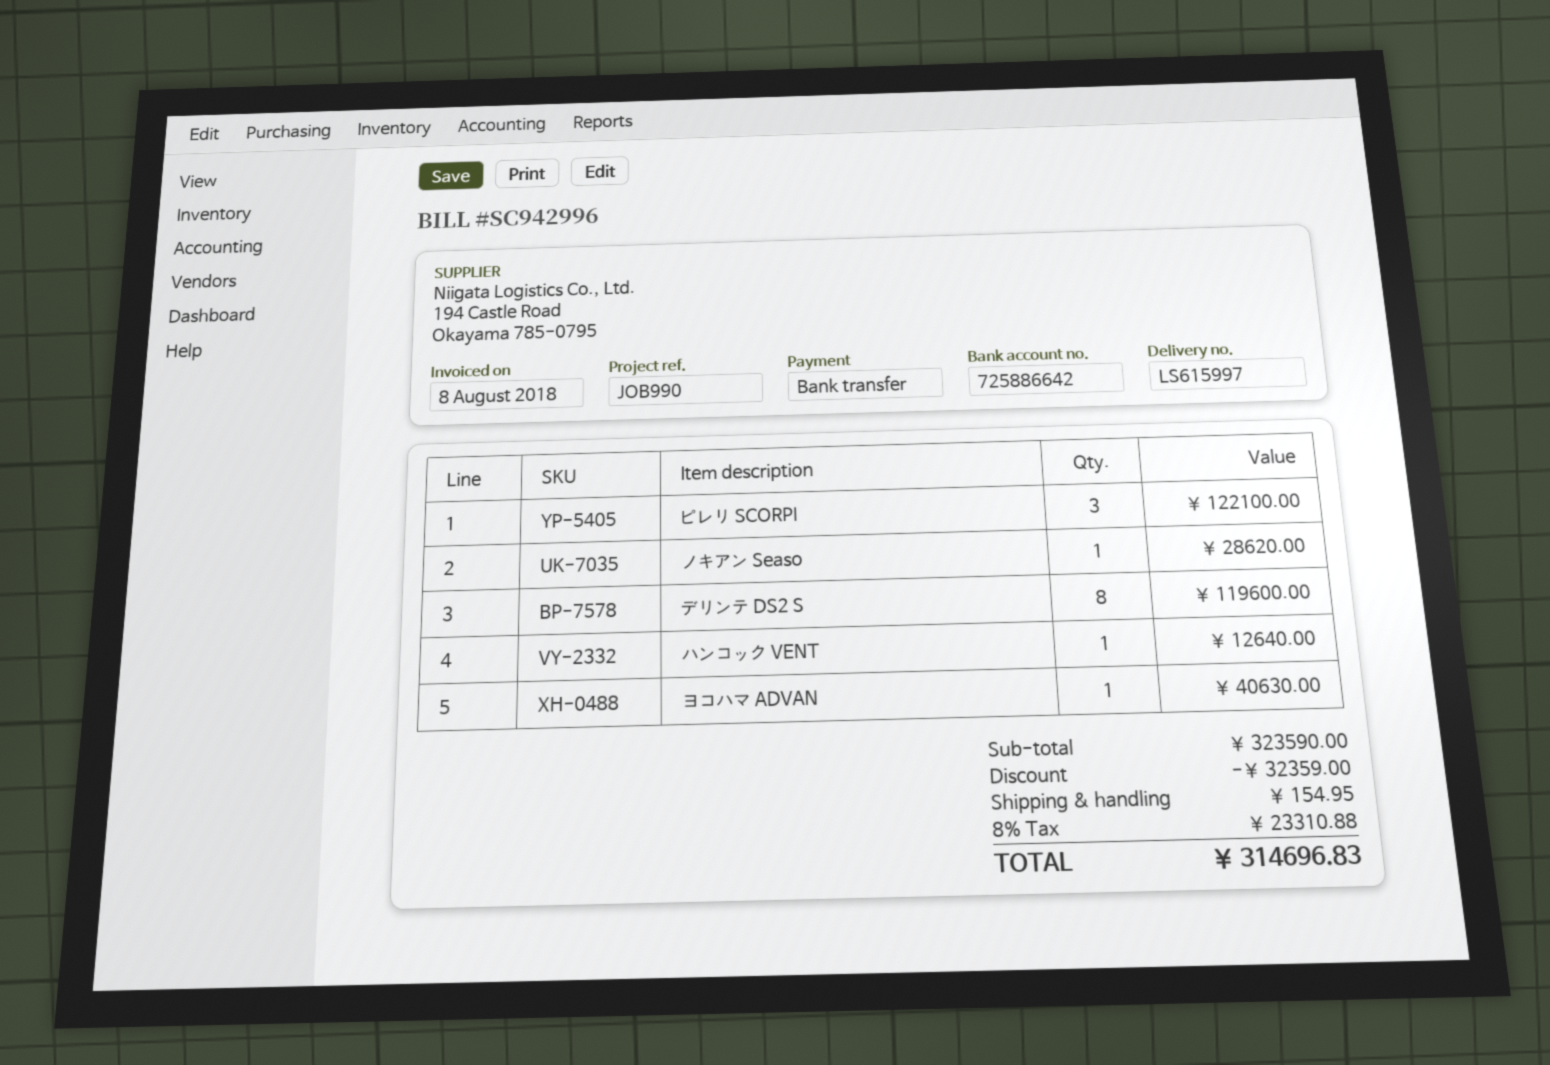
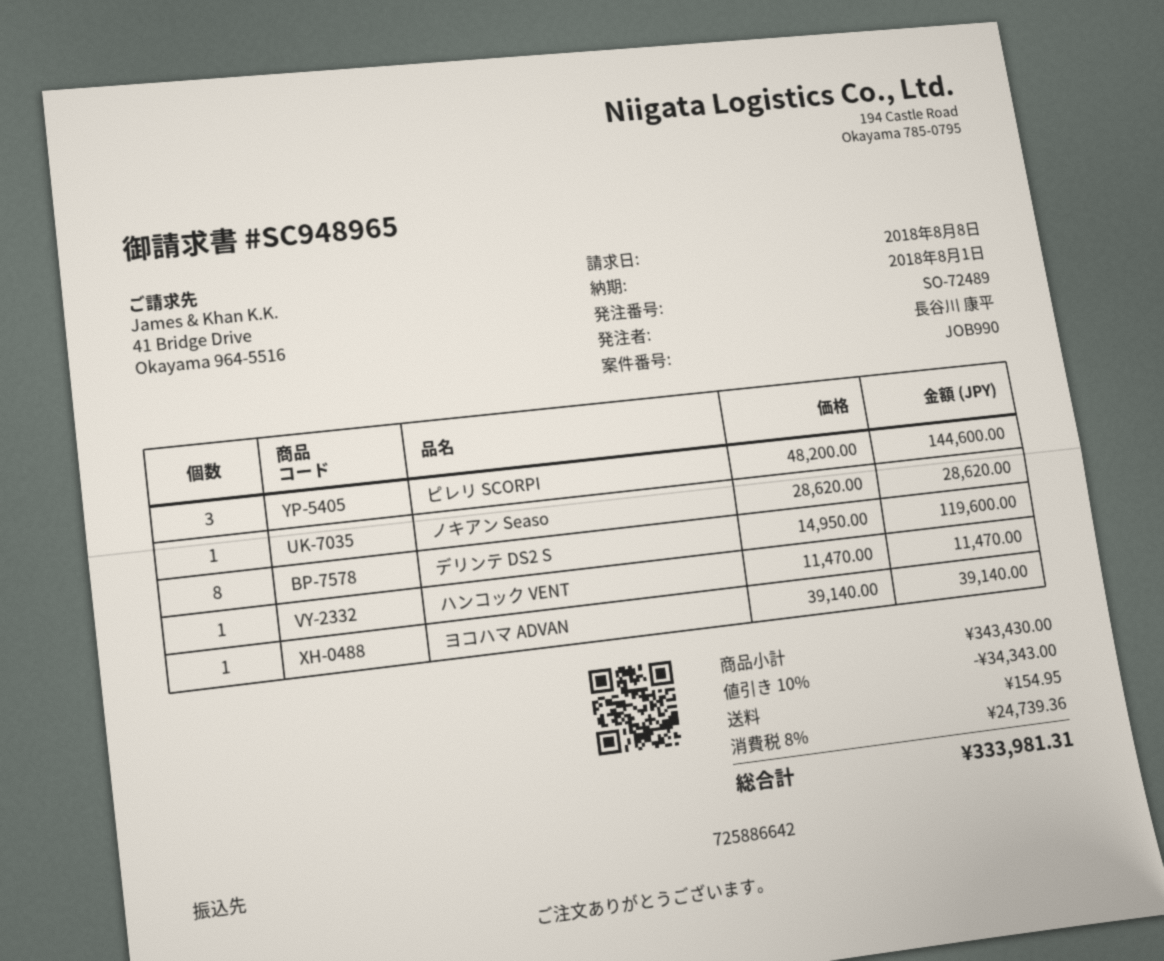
invoice number: SC942996 -> SC948965
ピレリ SCORPI: 3 for 122100.00 -> 3 for 144600.00
ハンコック VENT: 1 for 12640.00 -> 1 for 11470.00
ヨコハマ ADVAN: 1 for 40630.00 -> 1 for 39140.00
subtotal: 323590.00 -> 343430.00
discount: 32359.00 -> 34343.00
tax: 8% = 23310.88 -> 8% = 24739.36
total: 314696.83 -> 333981.31

